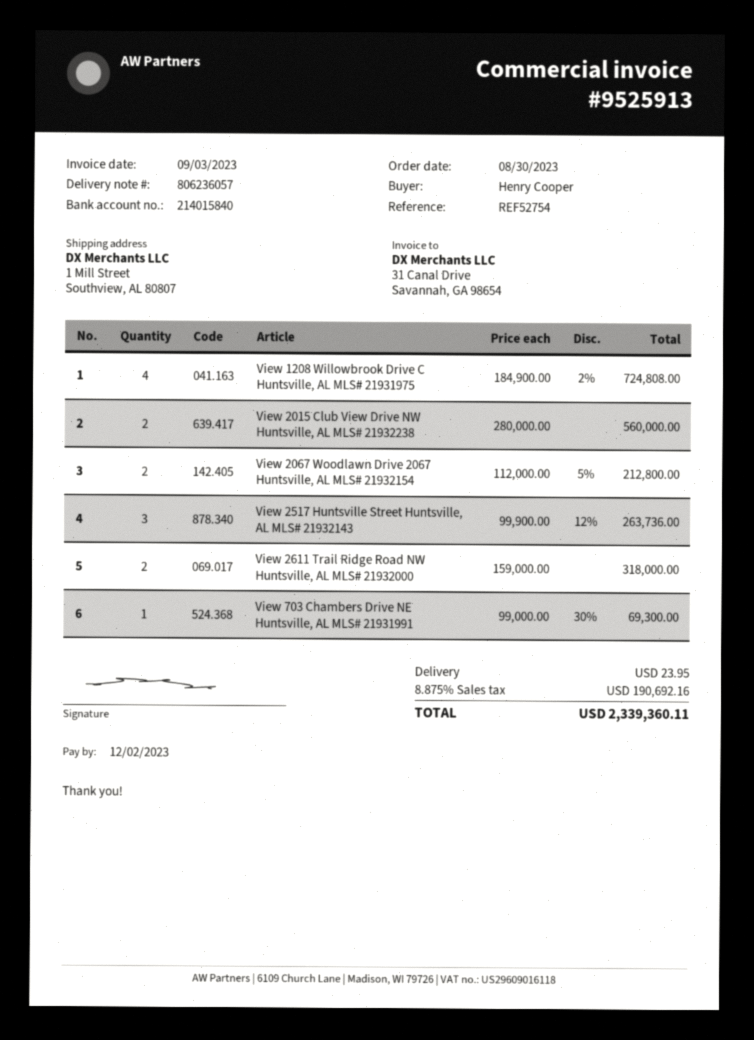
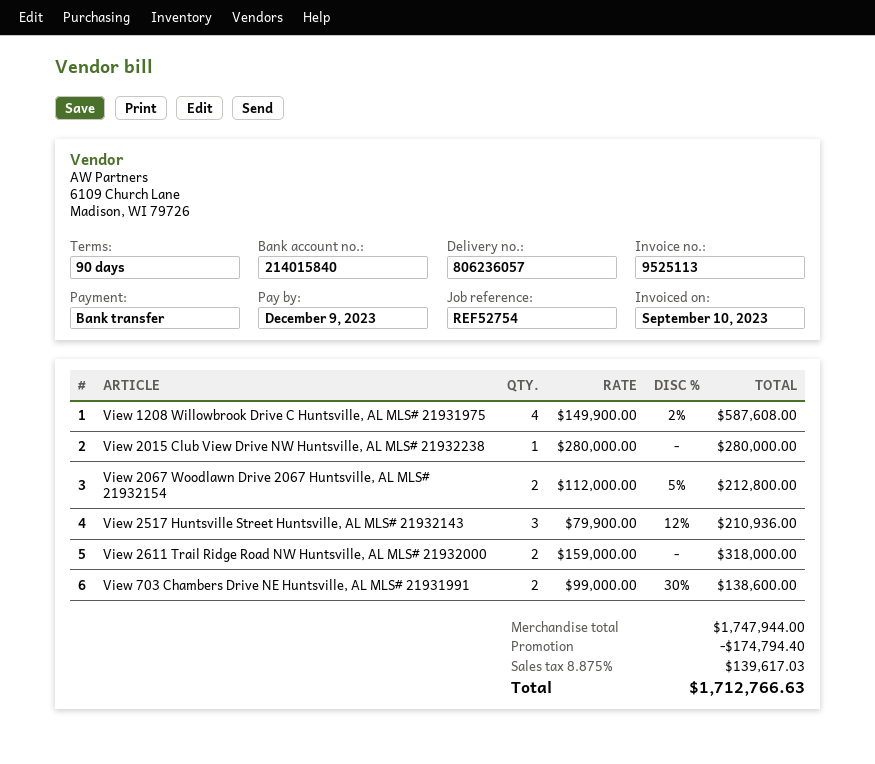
invoice number: 9525913 -> 9525113
invoice date: 2023-09-03 -> 2023-09-10
due date: 2023-12-02 -> 2023-12-09
View 1208 Willowbrook Drive C Huntsville, AL MLS# 21931975: 4 x 184900.00 - 2% = 724808.00 -> 4 x 149900.00 - 2% = 587608.00
View 2015 Club View Drive NW Huntsville, AL MLS# 21932238: 2 x 280000.00 = 560000.00 -> 1 x 280000.00 = 280000.00
View 2517 Huntsville Street Huntsville, AL MLS# 21932143: 3 x 99900.00 - 12% = 263736.00 -> 3 x 79900.00 - 12% = 210936.00
View 703 Chambers Drive NE Huntsville, AL MLS# 21931991: 1 x 99000.00 - 30% = 69300.00 -> 2 x 99000.00 - 30% = 138600.00
discount: none -> 174794.40
shipping: 23.95 -> none
tax: 8.875% = 190692.16 -> 8.875% = 139617.03
total: 2339360.11 -> 1712766.63

